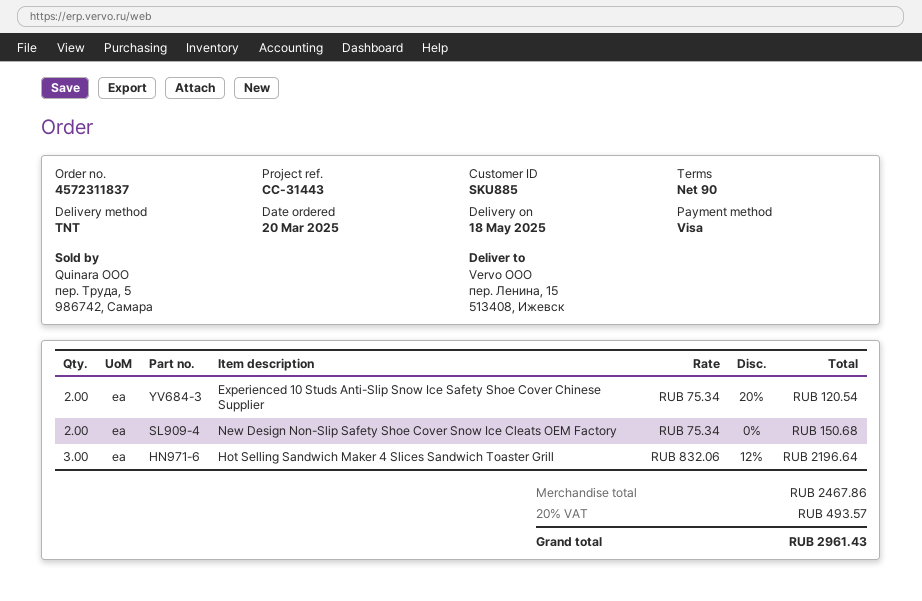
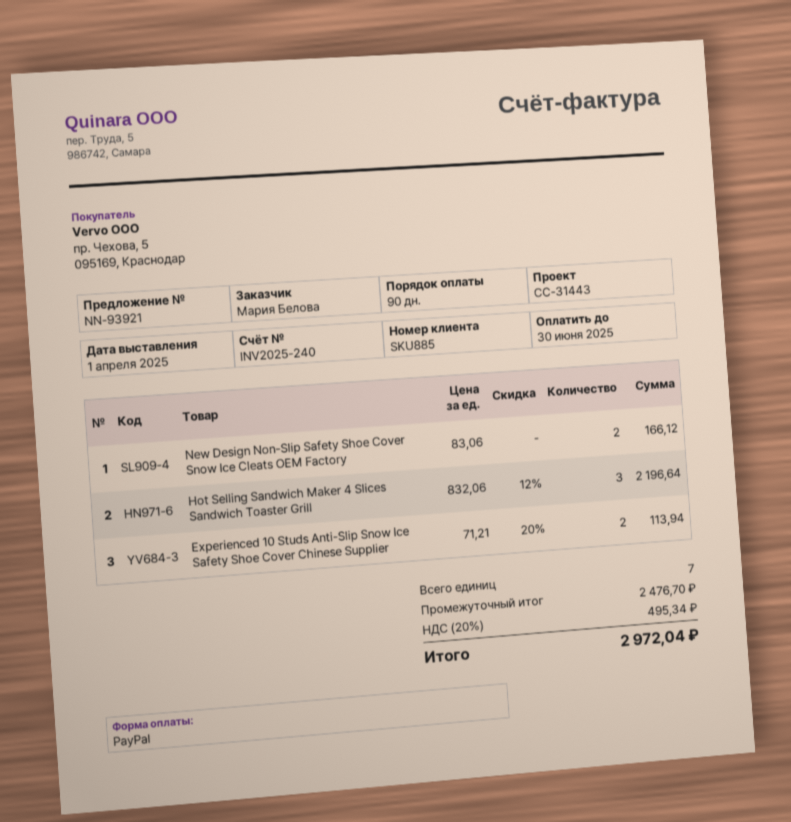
payment method: Visa -> PayPal
Experienced 10 Studs Anti-Slip Snow Ice Safety Shoe Cover Chinese Supplier: 2 x 75.34 - 20% = 120.54 -> 2 x 71.21 - 20% = 113.94
New Design Non-Slip Safety Shoe Cover Snow Ice Cleats OEM Factory: 2 x 75.34 = 150.68 -> 2 x 83.06 = 166.12
subtotal: 2467.86 -> 2476.70
tax: 20% = 493.57 -> 20% = 495.34
total: 2961.43 -> 2972.04

